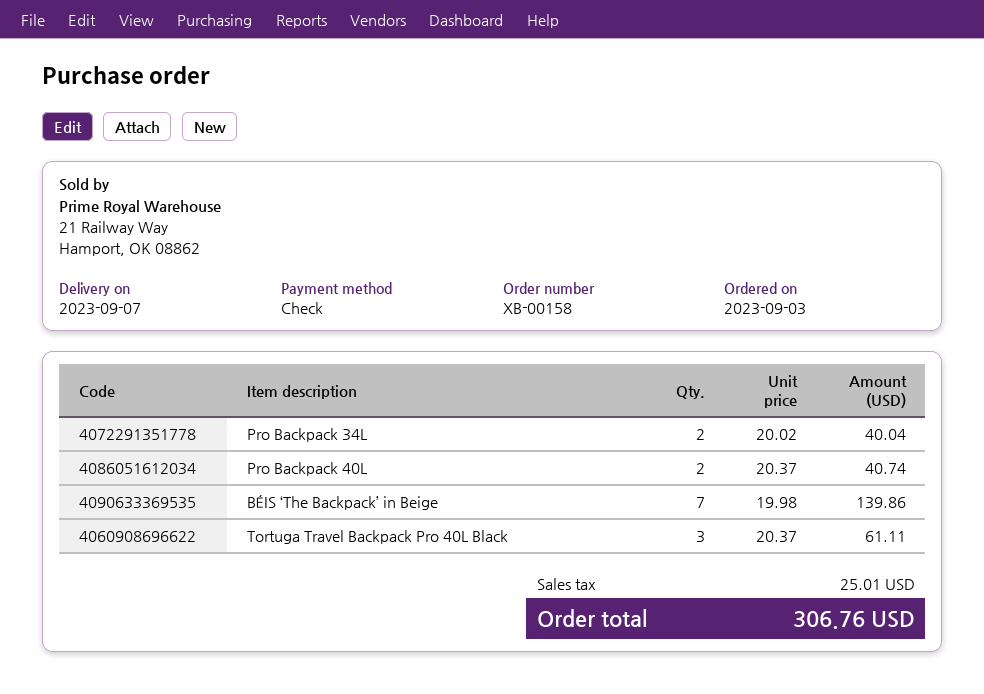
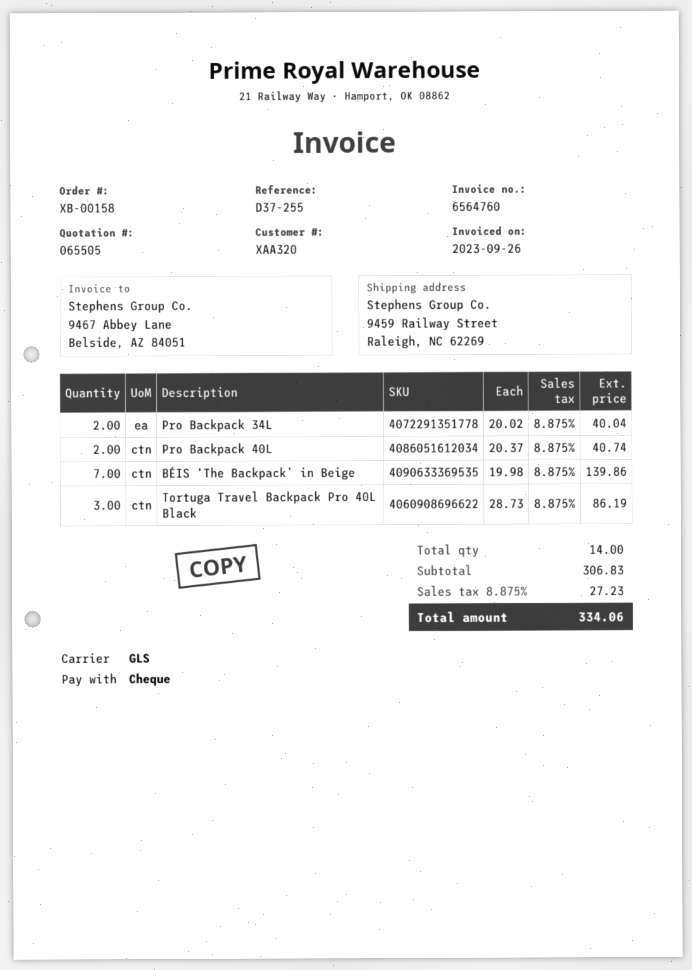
Tortuga Travel Backpack Pro 40L Black: 3 x 20.37 = 61.11 -> 3 x 28.73 = 86.19
tax: 25.01 -> 27.23
total: 306.76 -> 334.06

